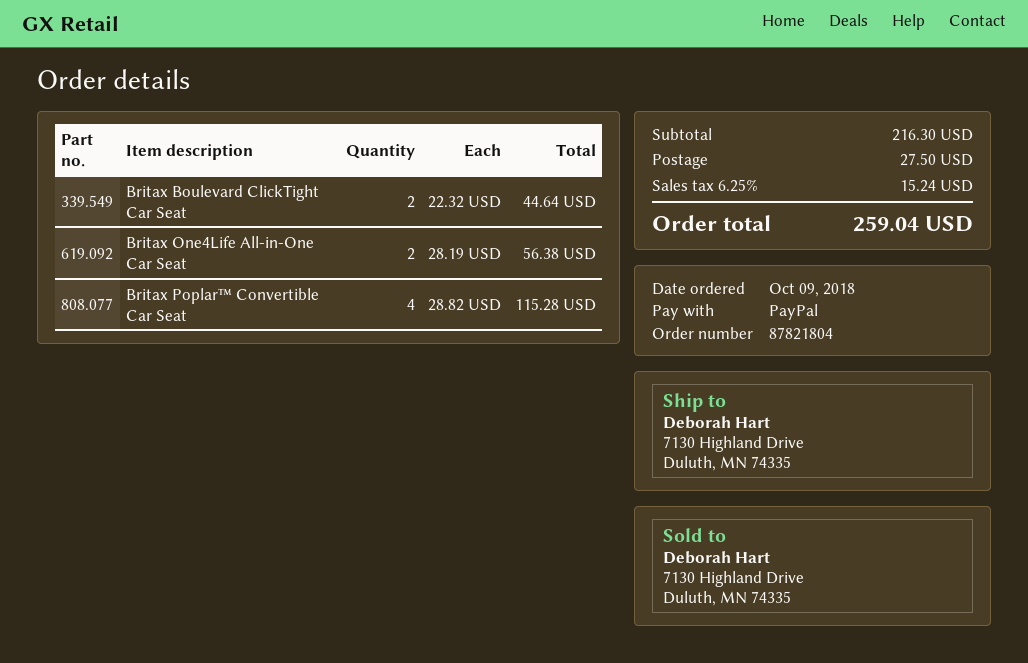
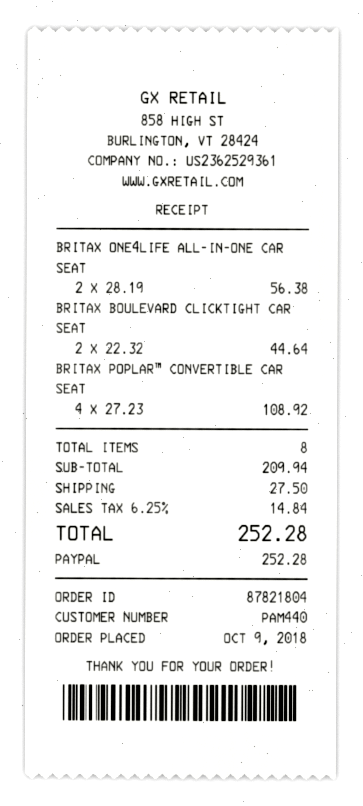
Britax Poplar™ Convertible Car Seat: 4 x 28.82 = 115.28 -> 4 x 27.23 = 108.92
subtotal: 216.30 -> 209.94
tax: 6.25% = 15.24 -> 6.25% = 14.84
total: 259.04 -> 252.28

